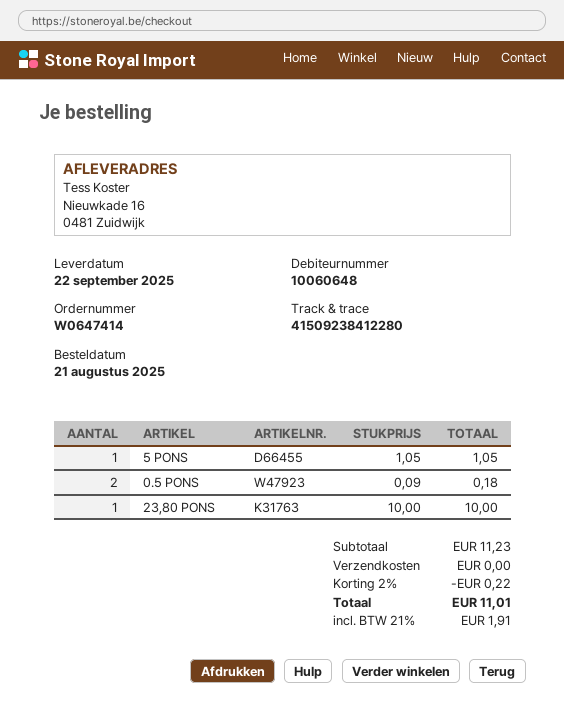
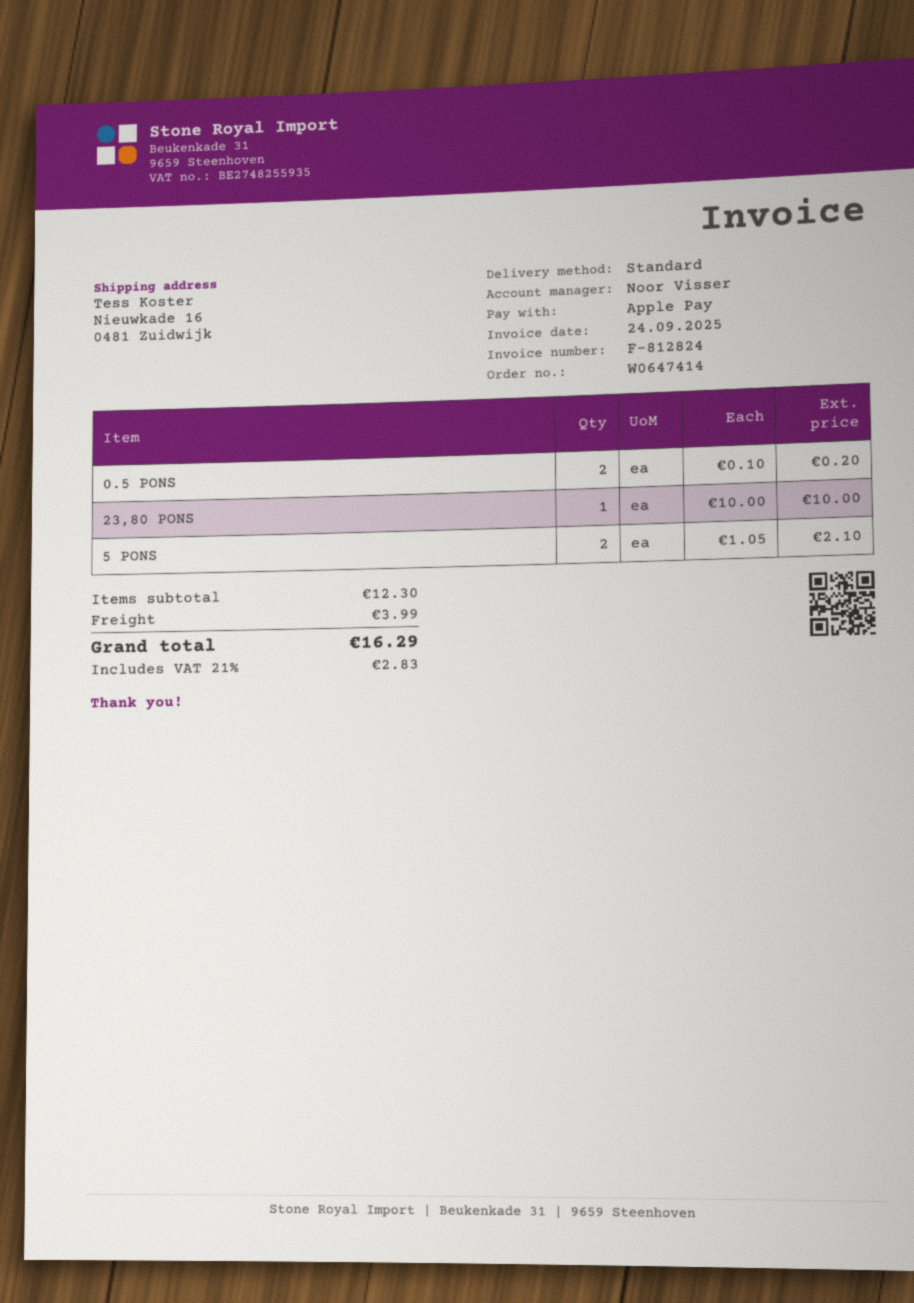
5 PONS: 1 x 1.05 = 1.05 -> 2 x 1.05 = 2.10
0.5 PONS: 2 x 0.09 = 0.18 -> 2 x 0.10 = 0.20
subtotal: 11.23 -> 12.30
discount: 2% = 0.22 -> none
shipping: 0.00 -> 3.99
tax: 21% = 1.91 -> 21% = 2.83
total: 11.01 -> 16.29

